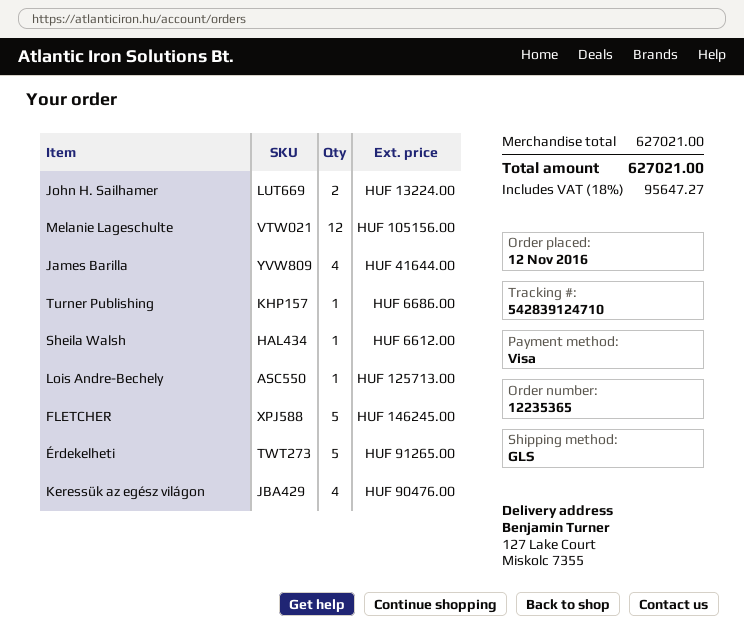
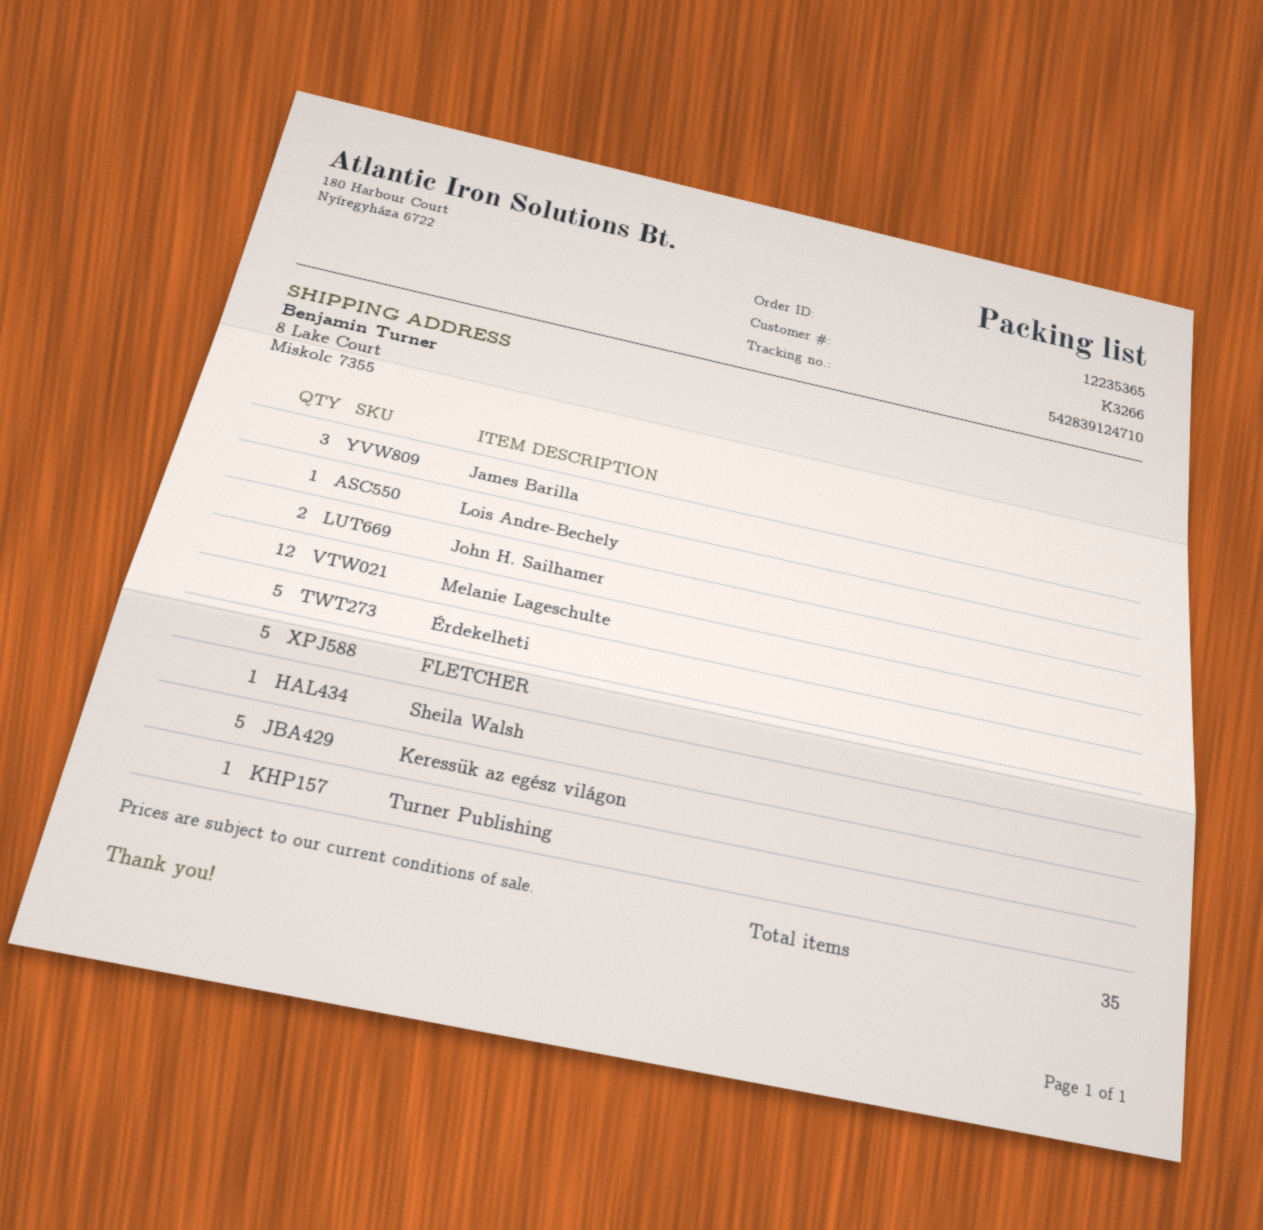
ship to: 127 Lake Court, Miskolc 7355 -> 8 Lake Court, Miskolc 7355
James Barilla: 4 -> 3
Keressük az egész világon: 4 -> 5

